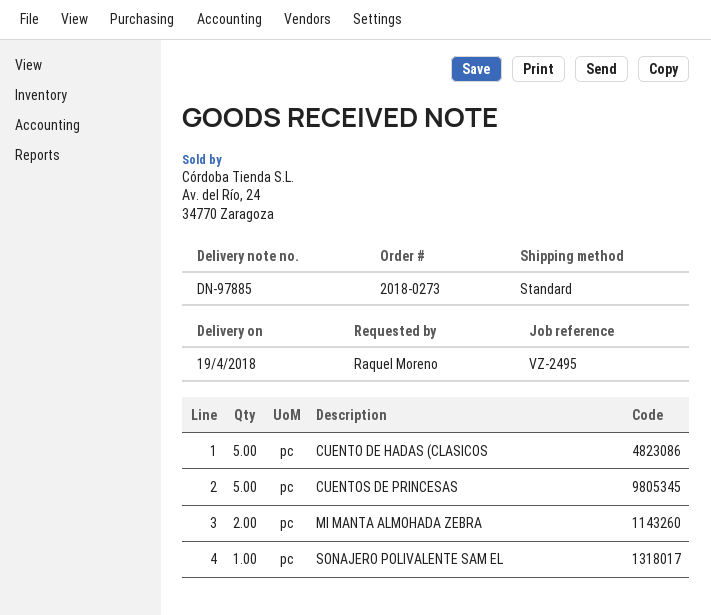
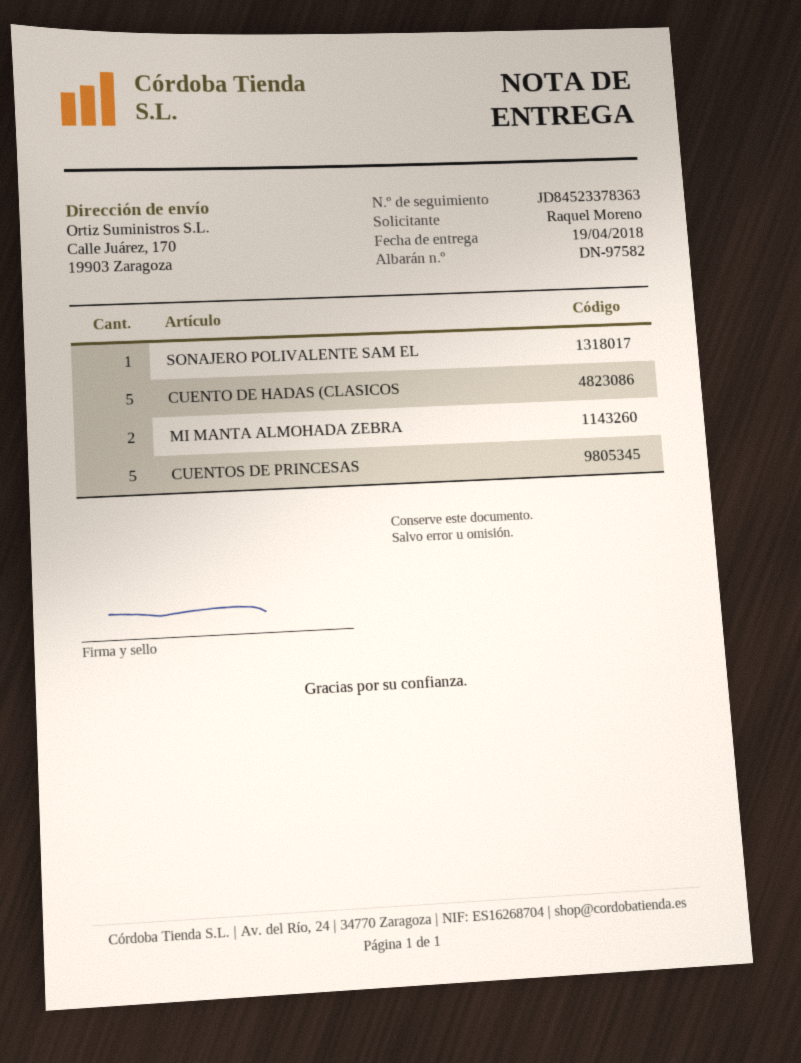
delivery note number: DN-97885 -> DN-97582

